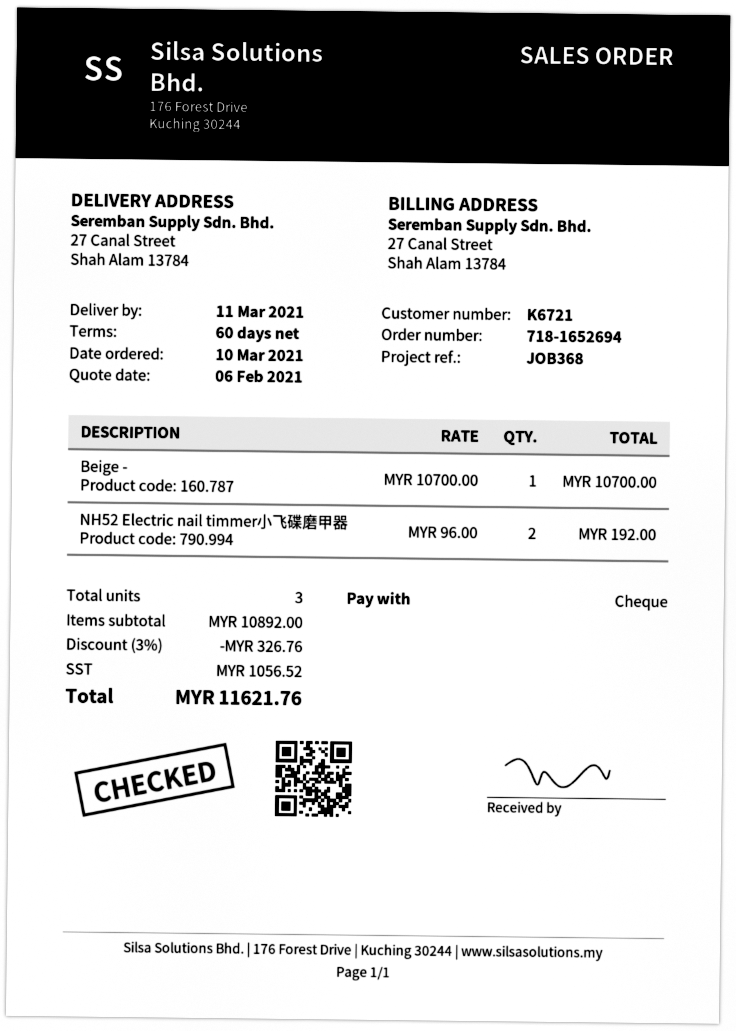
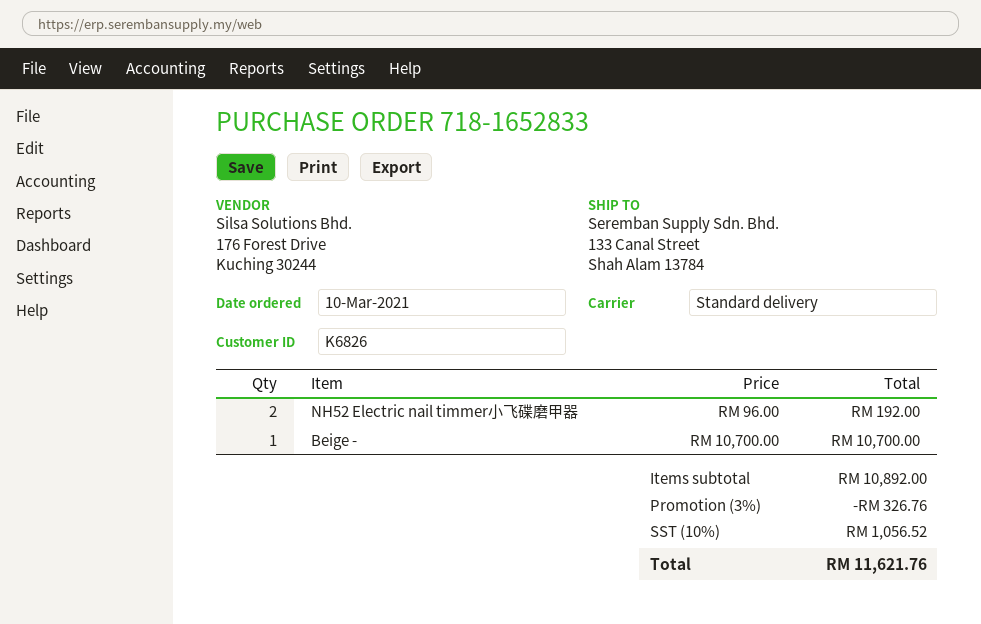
order number: 718-1652694 -> 718-1652833
customer number: K6721 -> K6826
ship to: 27 Canal Street, Shah Alam 13784 -> 133 Canal Street, Shah Alam 13784

